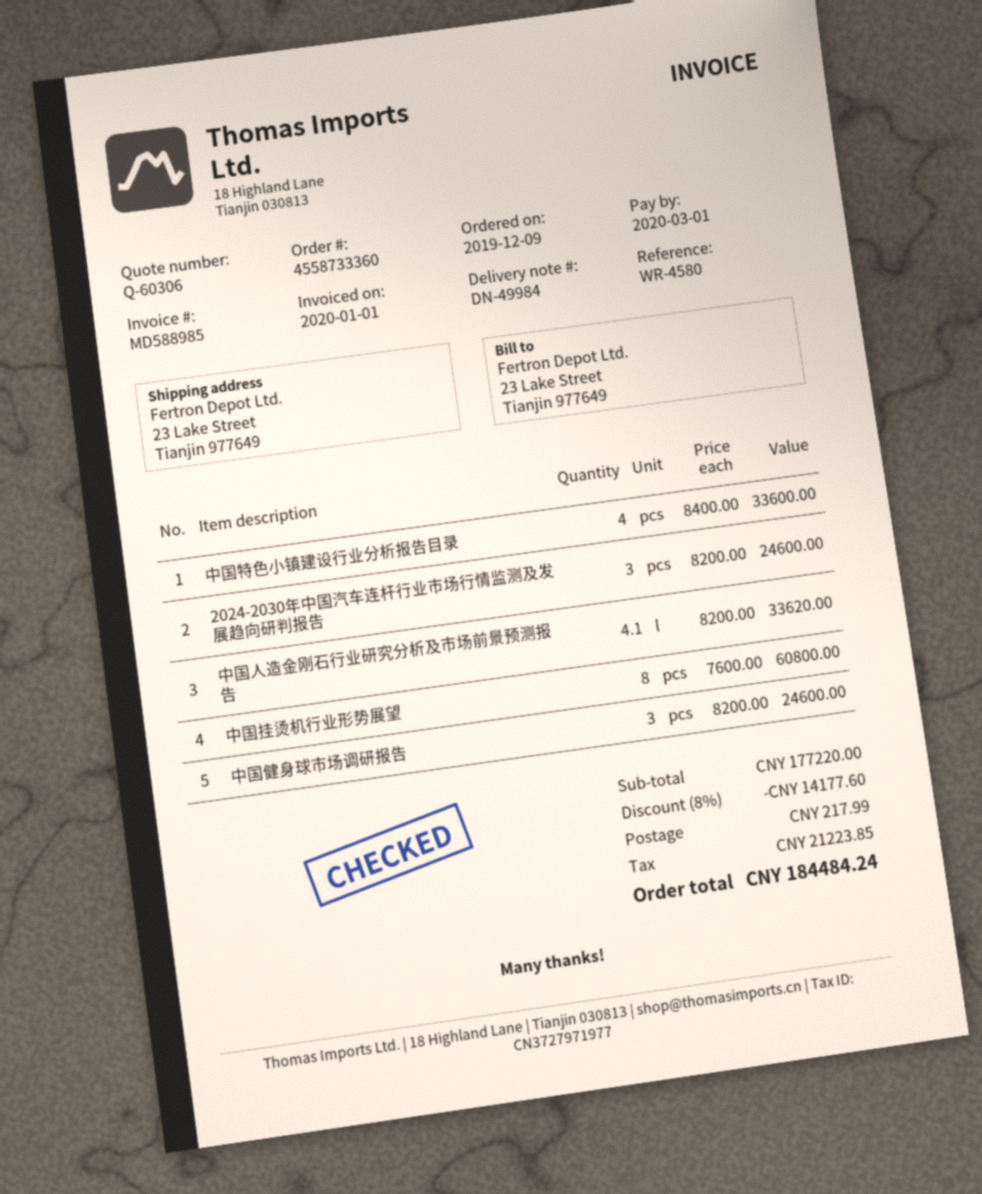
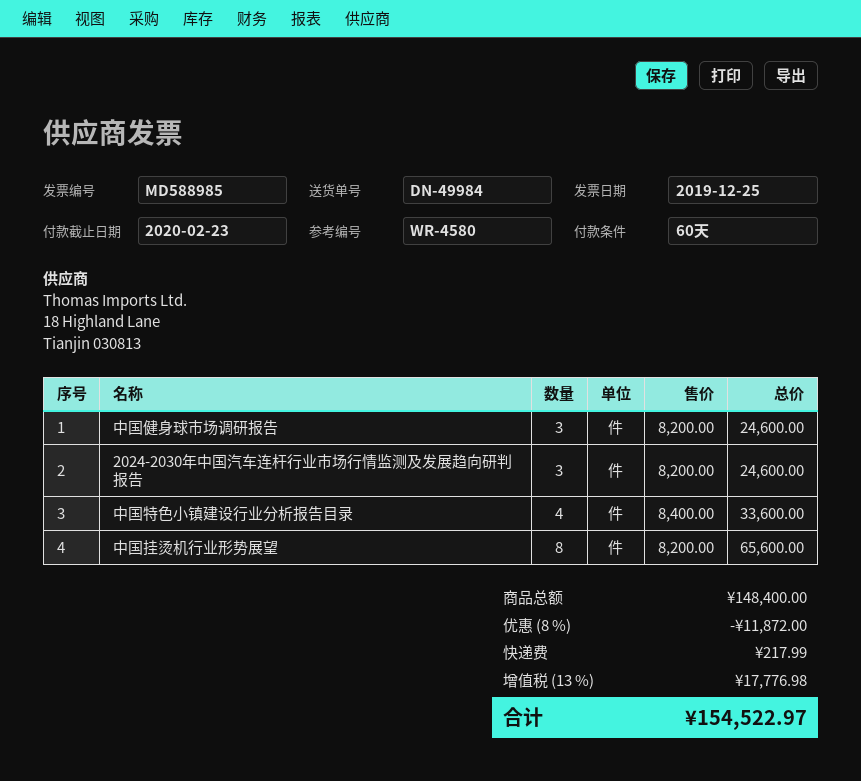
invoice date: 2020-01-01 -> 2019-12-25
due date: 2020-03-01 -> 2020-02-23
中国人造金刚石行业研究分析及市场前景预测报告: 4.1 x 8200.00 = 33620.00 -> none
中国挂烫机行业形势展望: 8 x 7600.00 = 60800.00 -> 8 x 8200.00 = 65600.00
subtotal: 177220.00 -> 148400.00
discount: 8% = 14177.60 -> 8% = 11872.00
tax: 21223.85 -> 17776.98
total: 184484.24 -> 154522.97

